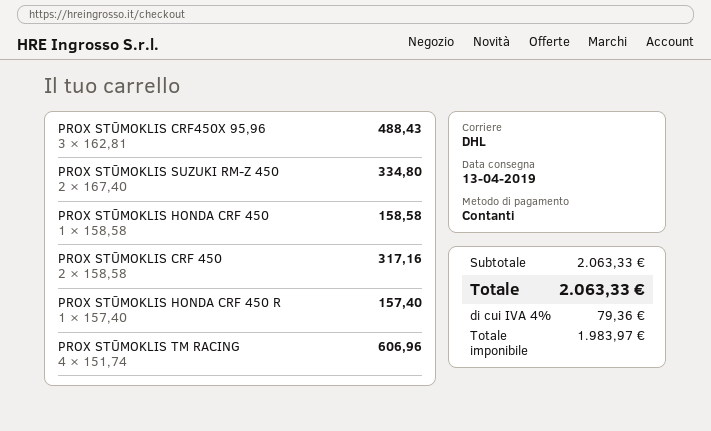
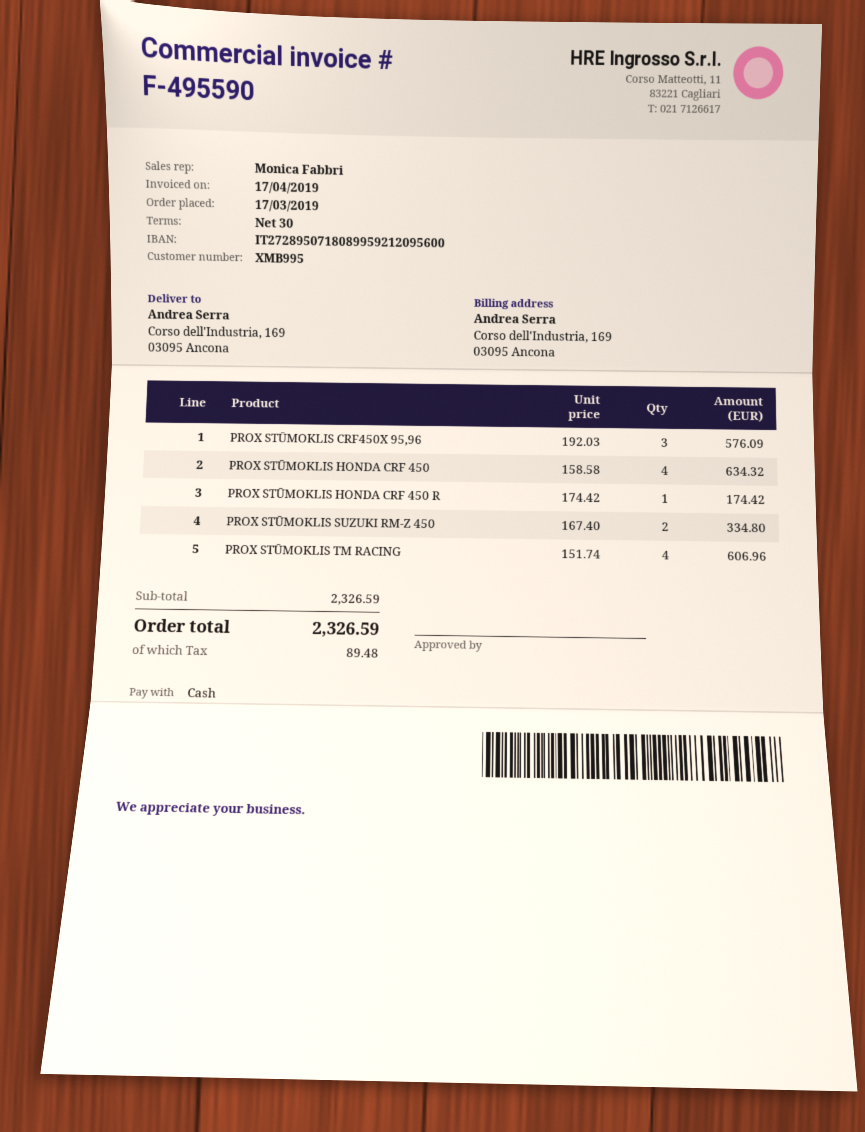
PROX STŪMOKLIS CRF450X 95,96: 3 x 162.81 = 488.43 -> 3 x 192.03 = 576.09
PROX STŪMOKLIS HONDA CRF 450: 1 x 158.58 = 158.58 -> 4 x 158.58 = 634.32
PROX STŪMOKLIS CRF 450: 2 x 158.58 = 317.16 -> none
PROX STŪMOKLIS HONDA CRF 450 R: 1 x 157.40 = 157.40 -> 1 x 174.42 = 174.42
subtotal: 2063.33 -> 2326.59
tax: 79.36 -> 89.48
total: 2063.33 -> 2326.59

